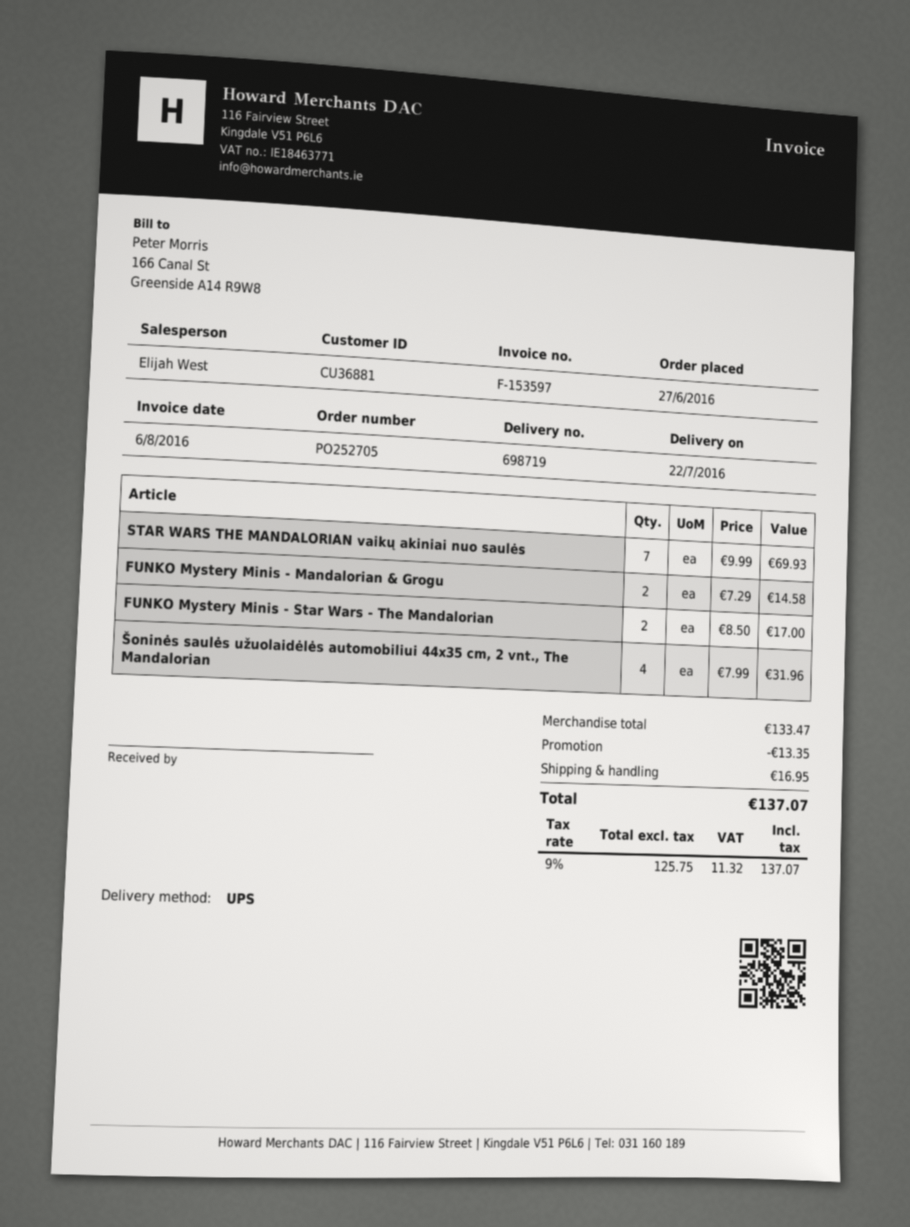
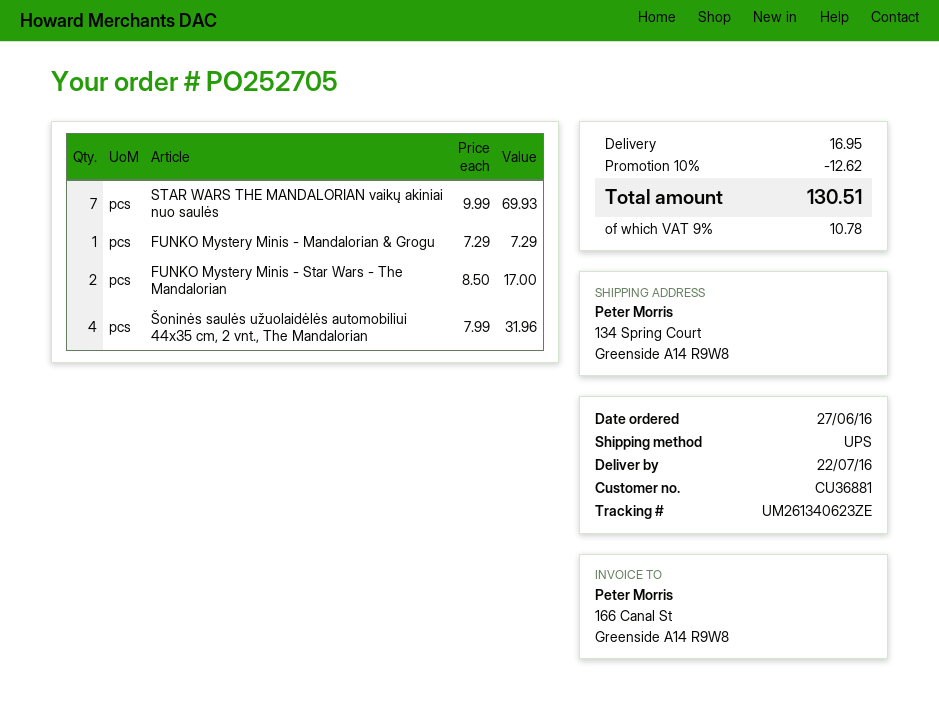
FUNKO Mystery Minis - Mandalorian & Grogu: 2 x 7.29 = 14.58 -> 1 x 7.29 = 7.29
discount: 13.35 -> 12.62
tax: 9% = 11.32 -> 9% = 10.78
total: 137.07 -> 130.51

